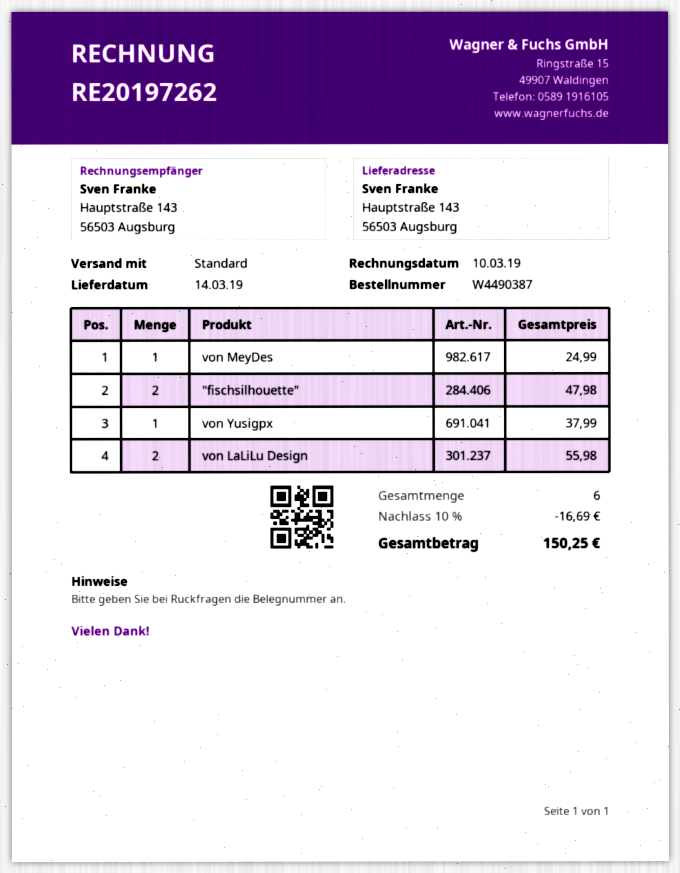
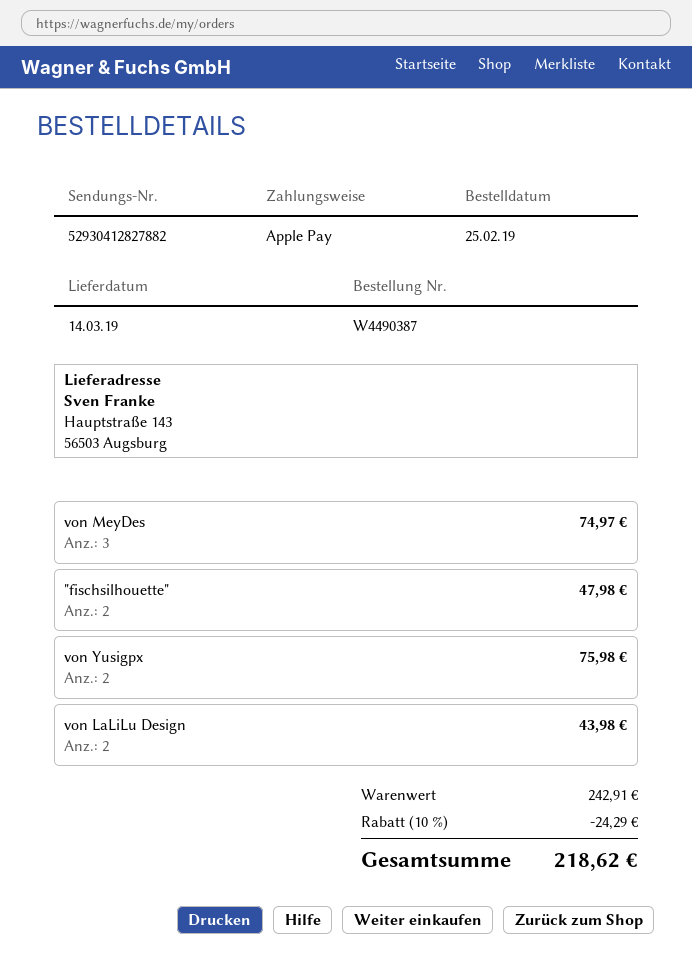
von MeyDes: 1 for 24.99 -> 3 for 74.97
von Yusigpx: 1 for 37.99 -> 2 for 75.98
von LaLiLu Design: 2 for 55.98 -> 2 for 43.98
discount: 10% = 16.69 -> 10% = 24.29
total: 150.25 -> 218.62

